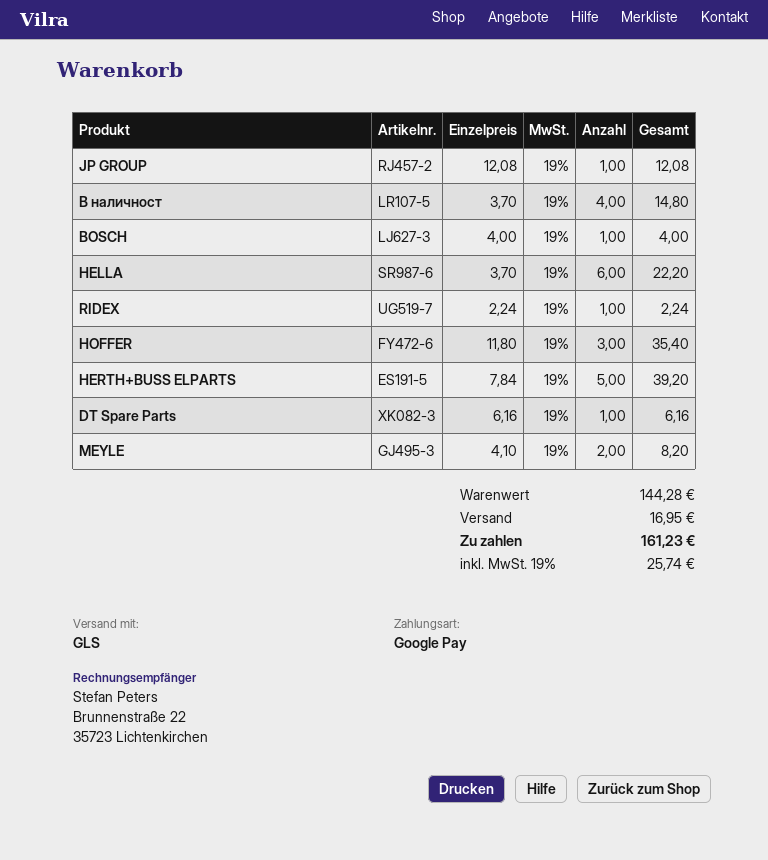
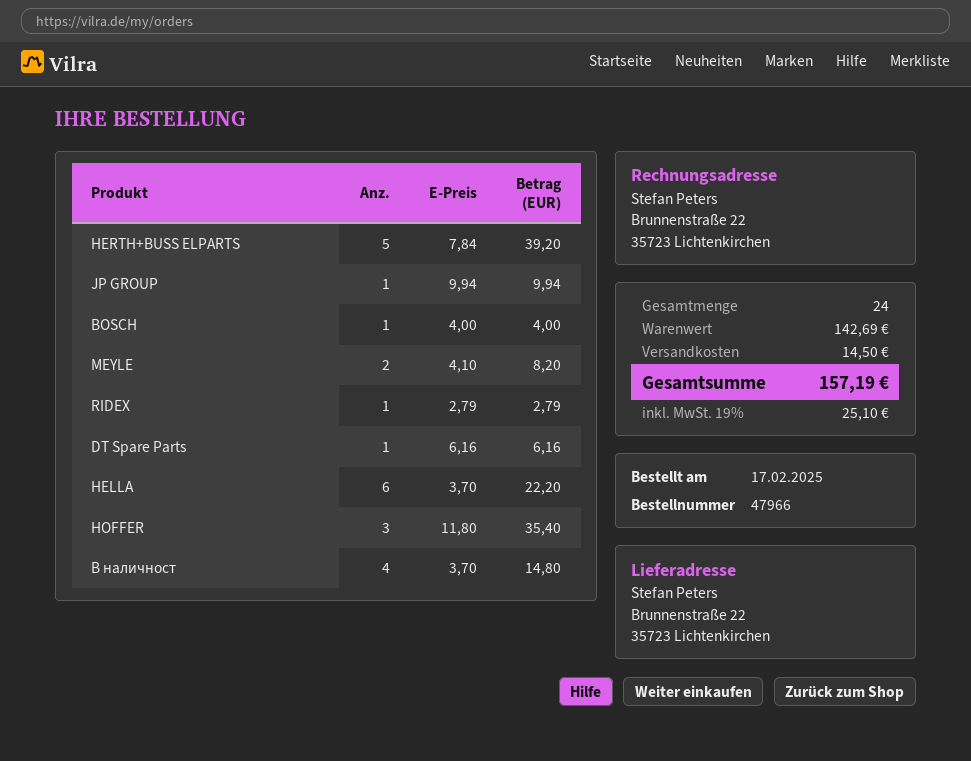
JP GROUP: 1 x 12.08 = 12.08 -> 1 x 9.94 = 9.94
RIDEX: 1 x 2.24 = 2.24 -> 1 x 2.79 = 2.79
subtotal: 144.28 -> 142.69
shipping: 16.95 -> 14.50
tax: 19% = 25.74 -> 19% = 25.10
total: 161.23 -> 157.19

